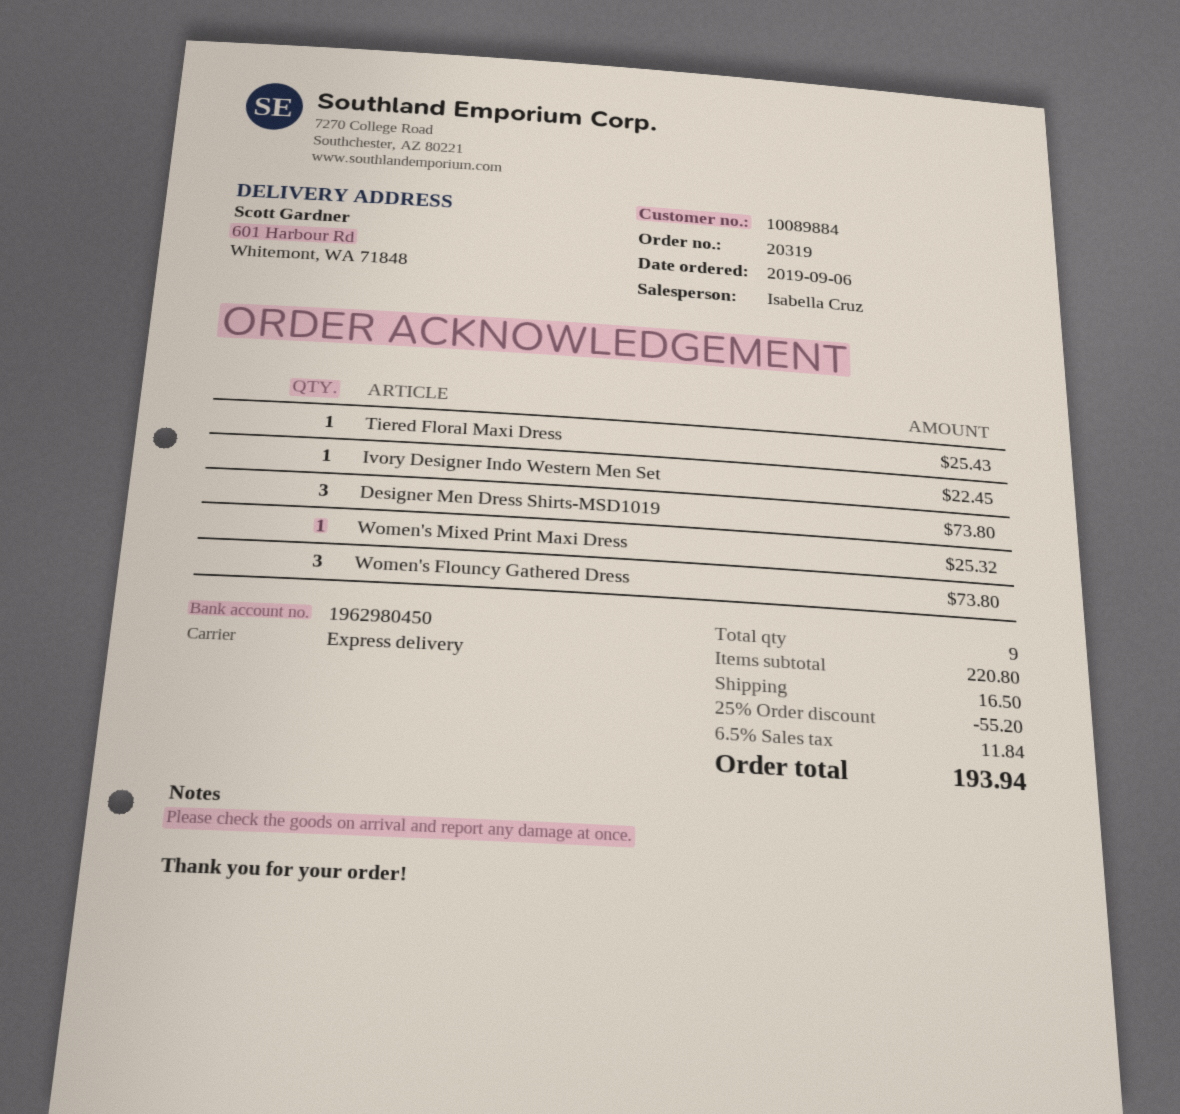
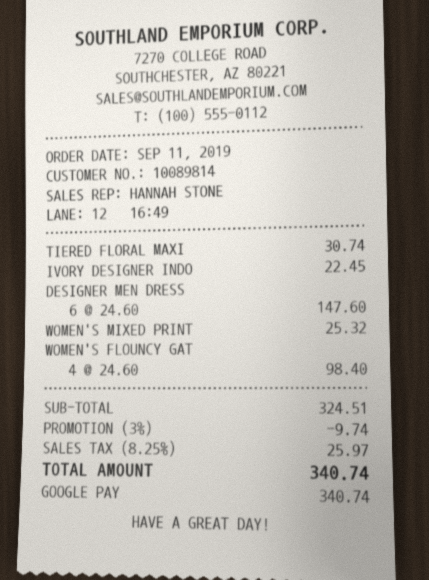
order date: 2019-09-06 -> 2019-09-11
customer number: 10089884 -> 10089814
sales rep: Isabella Cruz -> HANNAH STONE
Tiered Floral Maxi Dress: 1 for 25.43 -> 1 for 30.74
Designer Men Dress Shirts-MSD1019: 3 for 73.80 -> 6 for 147.60
Women's Flouncy Gathered Dress: 3 for 73.80 -> 4 for 98.40
subtotal: 220.80 -> 324.51
discount: 25% = 55.20 -> 3% = 9.74
shipping: 16.50 -> none
tax: 6.5% = 11.84 -> 8.25% = 25.97
total: 193.94 -> 340.74

